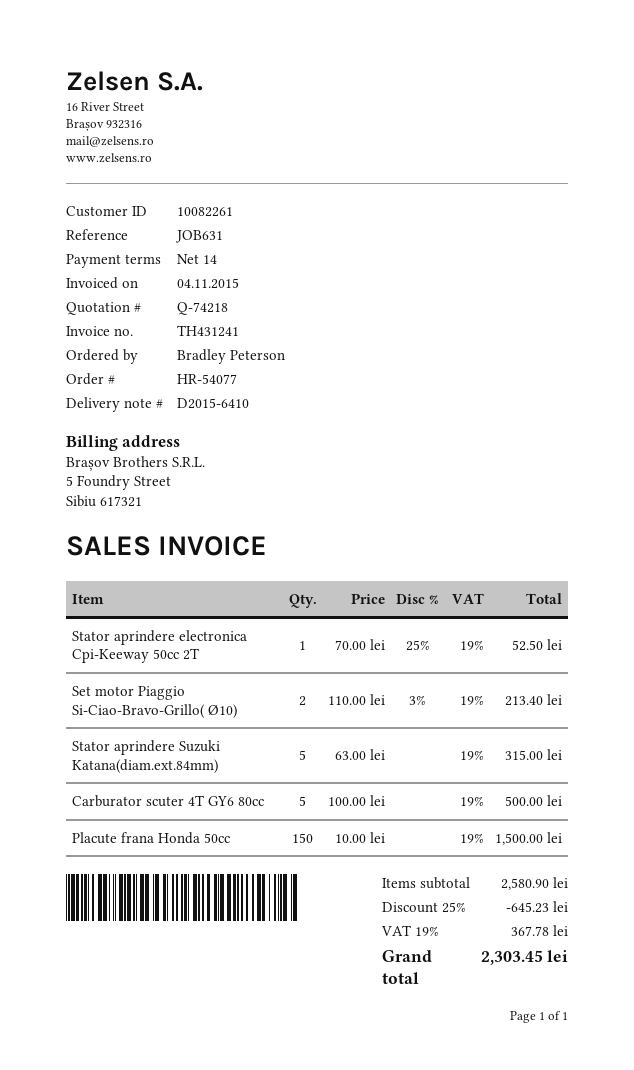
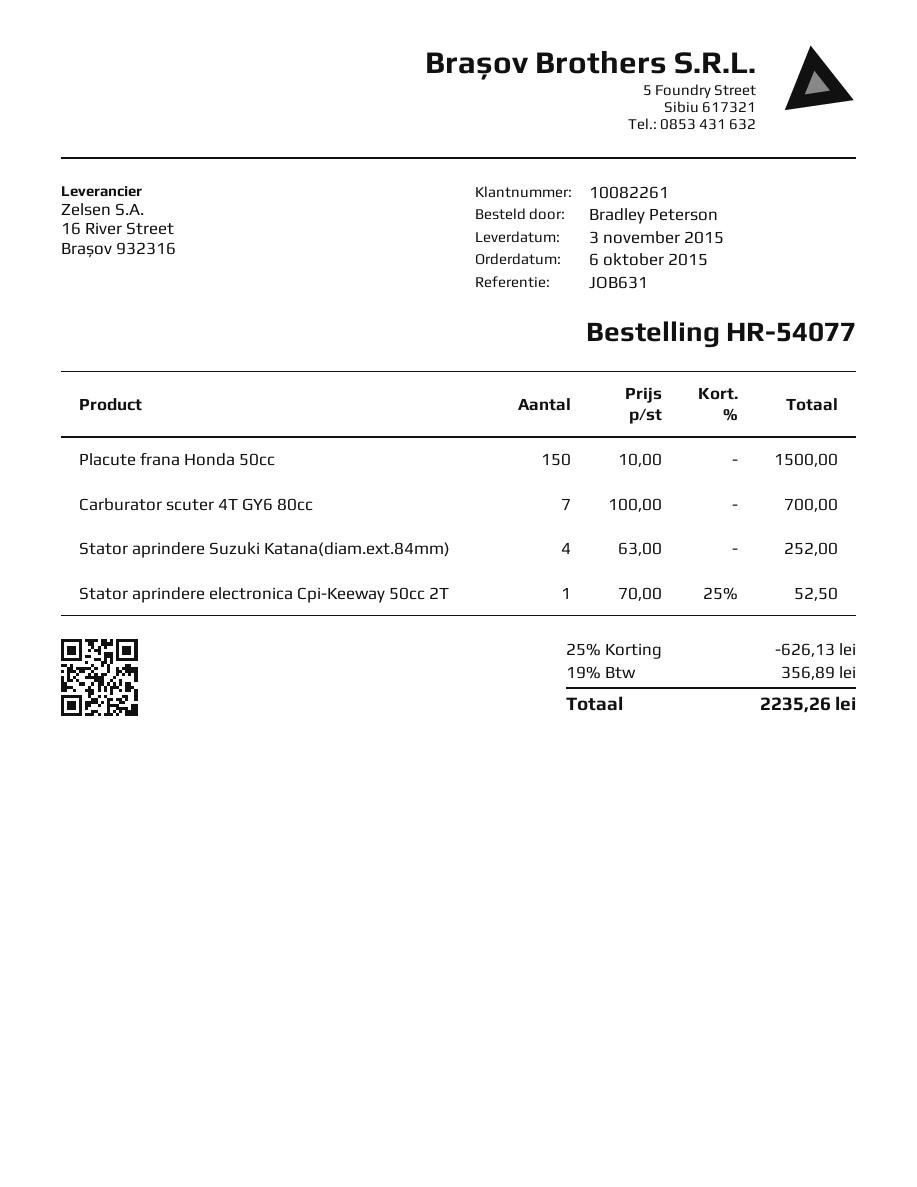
Set motor Piaggio Si-Ciao-Bravo-Grillo( Ø10): 2 x 110.00 - 3% = 213.40 -> none
Stator aprindere Suzuki Katana(diam.ext.84mm): 5 x 63.00 = 315.00 -> 4 x 63.00 = 252.00
Carburator scuter 4T GY6 80cc: 5 x 100.00 = 500.00 -> 7 x 100.00 = 700.00
discount: 25% = 645.23 -> 25% = 626.13
tax: 19% = 367.78 -> 19% = 356.89
total: 2303.45 -> 2235.26

